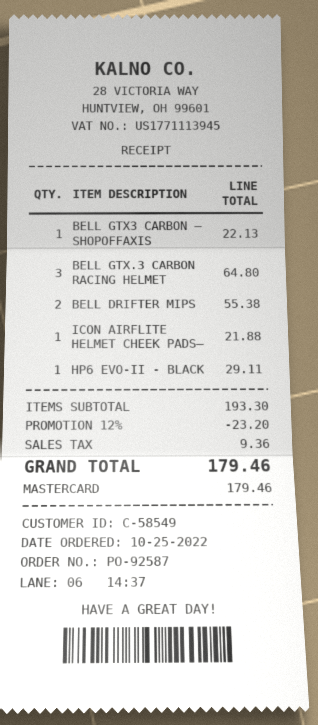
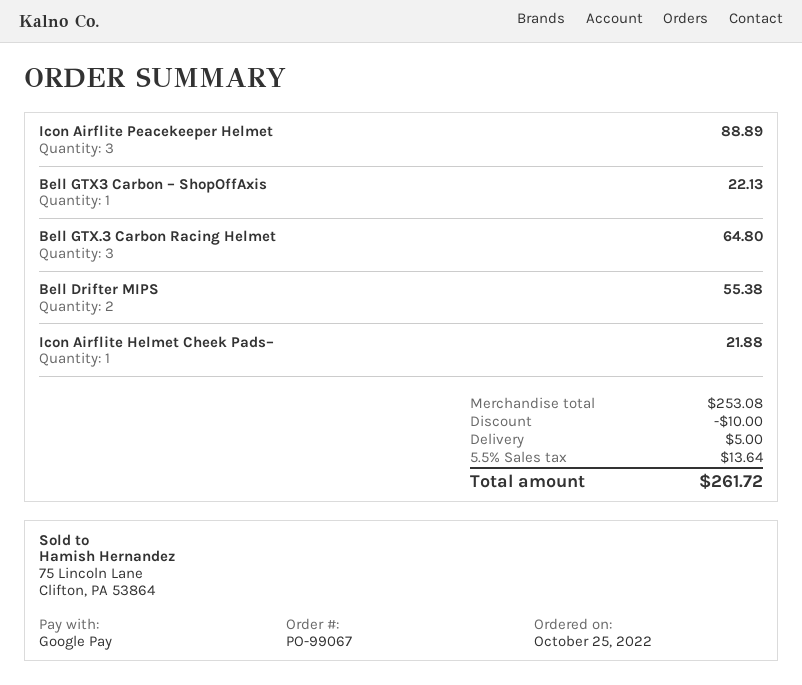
order number: PO-92587 -> PO-99067
payment method: Mastercard -> Google Pay
HP6 EVO-II - BLACK: 1 for 29.11 -> none
Icon Airflite Peacekeeper Helmet: none -> 3 for 88.89
subtotal: 193.30 -> 253.08
discount: 23.20 -> 10.00
shipping: none -> 5.00
tax: 9.36 -> 13.64
total: 179.46 -> 261.72

